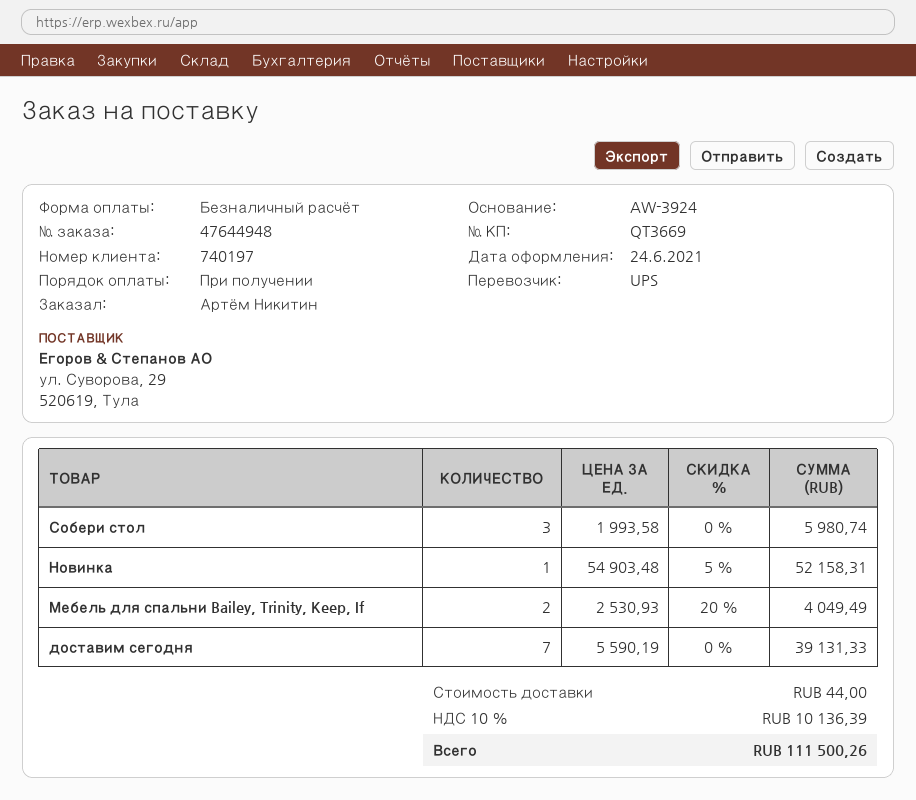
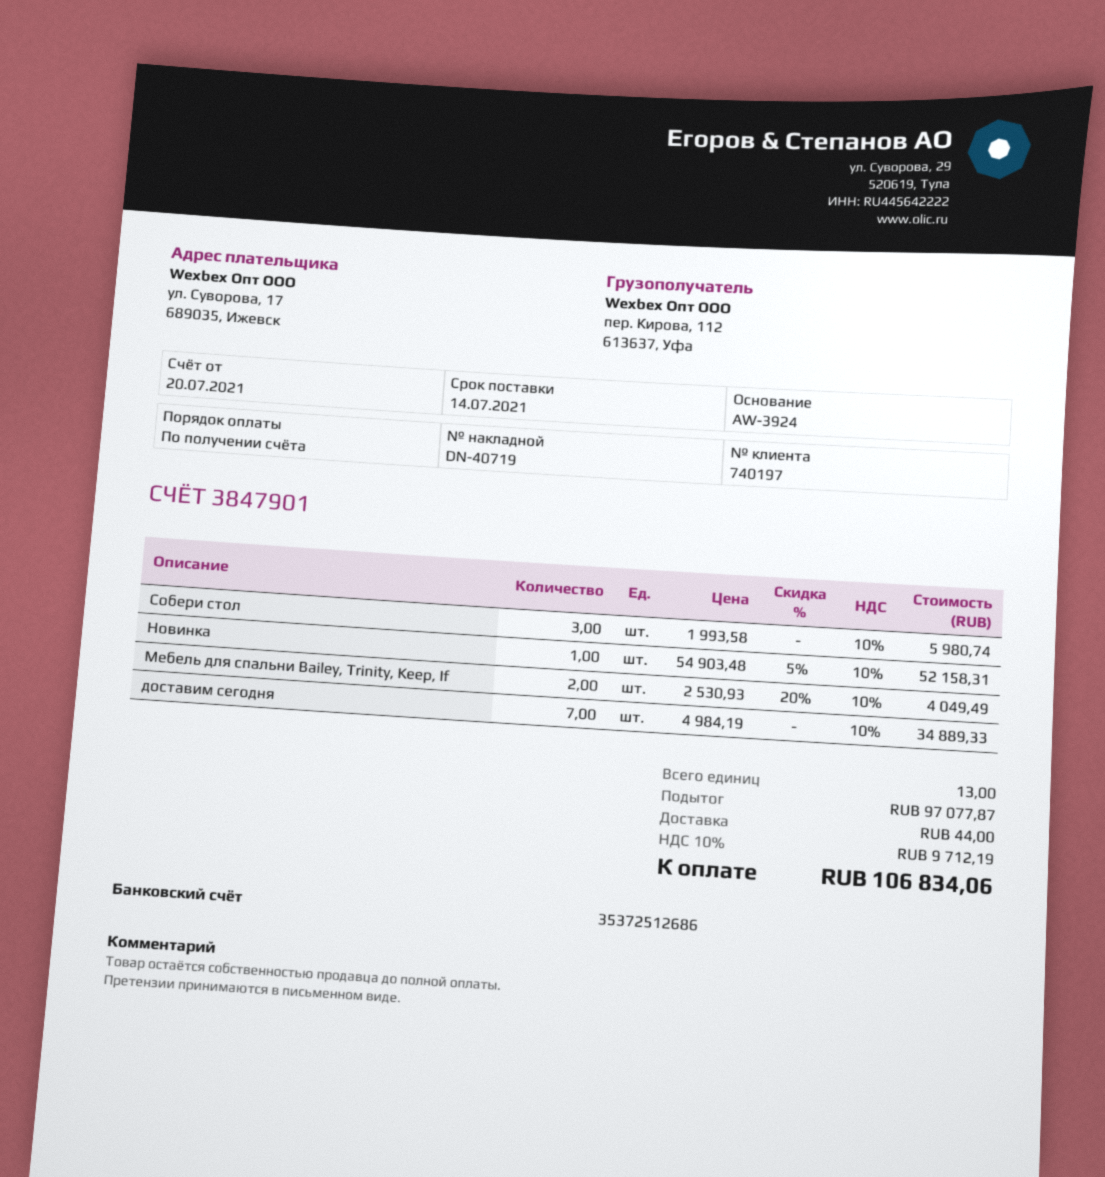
доставим сегодня: 7 x 5590.19 = 39131.33 -> 7 x 4984.19 = 34889.33
tax: 10% = 10136.39 -> 10% = 9712.19
total: 111500.26 -> 106834.06

